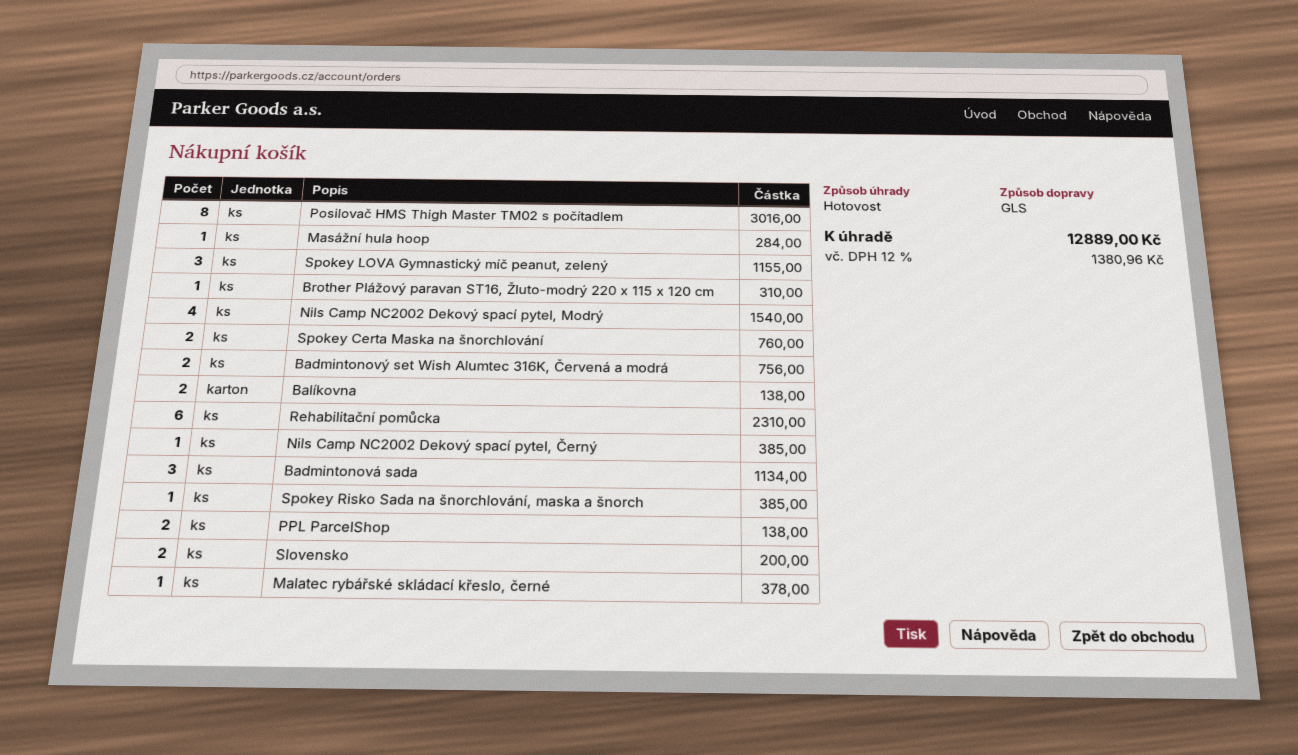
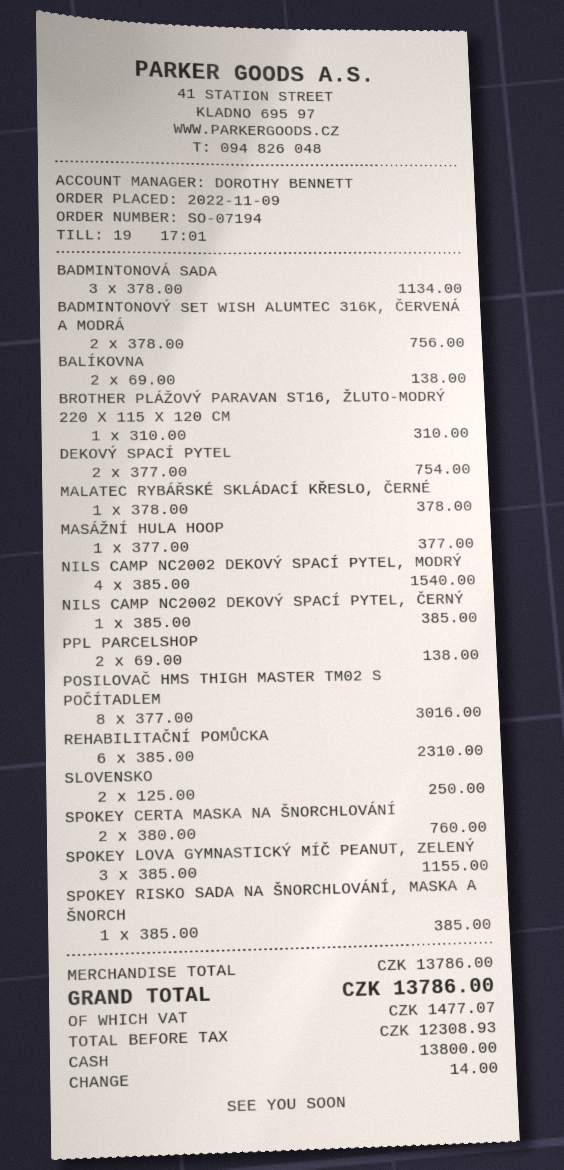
Masážní hula hoop: 1 for 284.00 -> 1 for 377.00
Slovensko: 2 for 200.00 -> 2 for 250.00
DEKOVÝ SPACÍ PYTEL: none -> 2 for 754.00
tax: 1380.96 -> 1477.07
total: 12889.00 -> 13786.00

